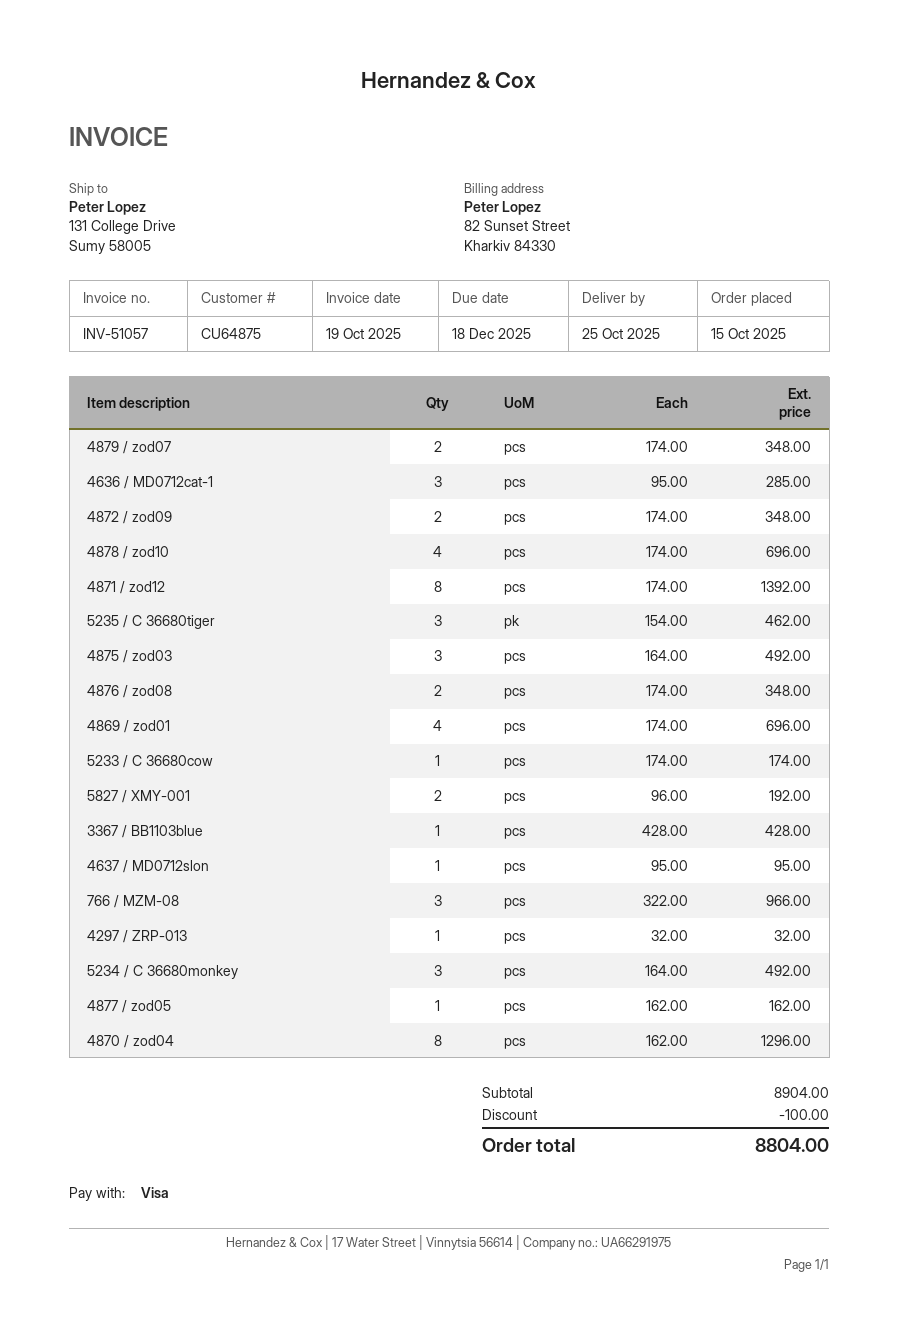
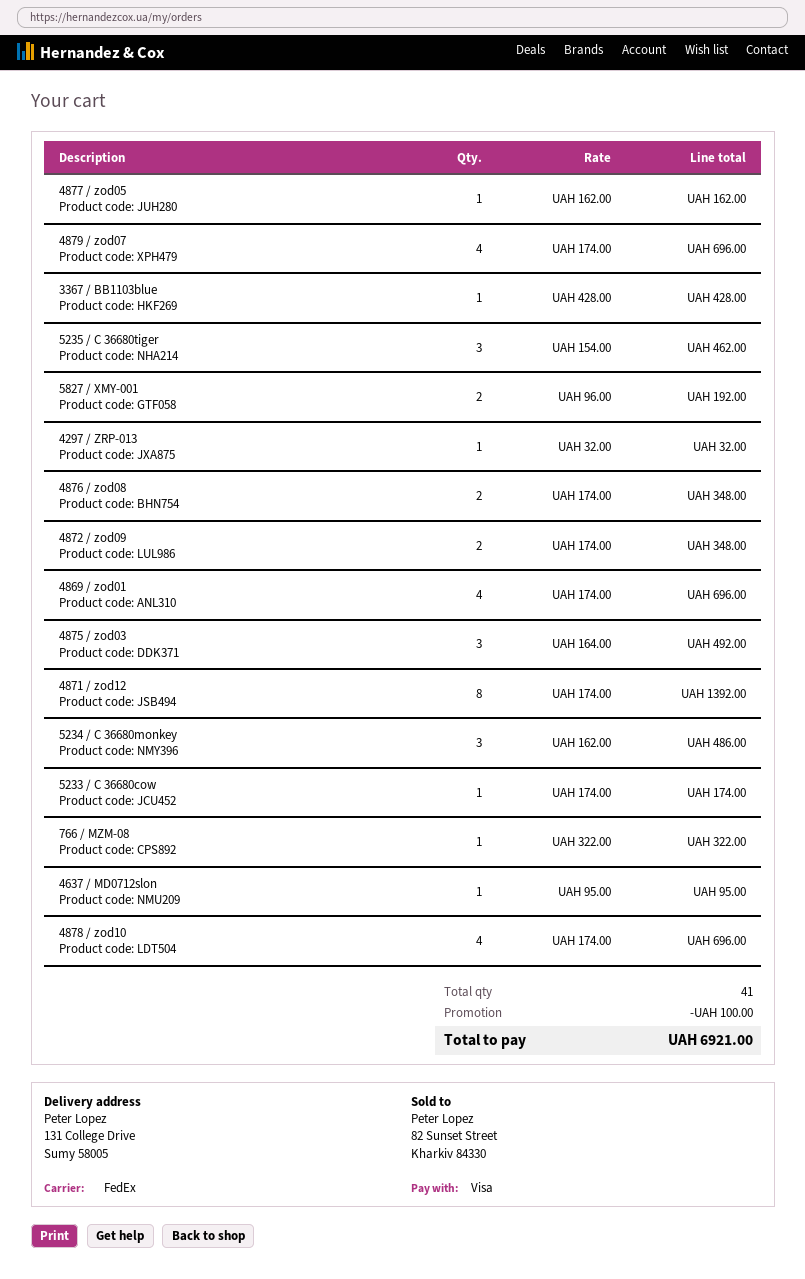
4879 / zod07: 2 x 174.00 = 348.00 -> 4 x 174.00 = 696.00
4636 / MD0712cat-1: 3 x 95.00 = 285.00 -> none
766 / MZM-08: 3 x 322.00 = 966.00 -> 1 x 322.00 = 322.00
5234 / С 36680monkey: 3 x 164.00 = 492.00 -> 3 x 162.00 = 486.00
4870 / zod04: 8 x 162.00 = 1296.00 -> none
total: 8804.00 -> 6921.00

